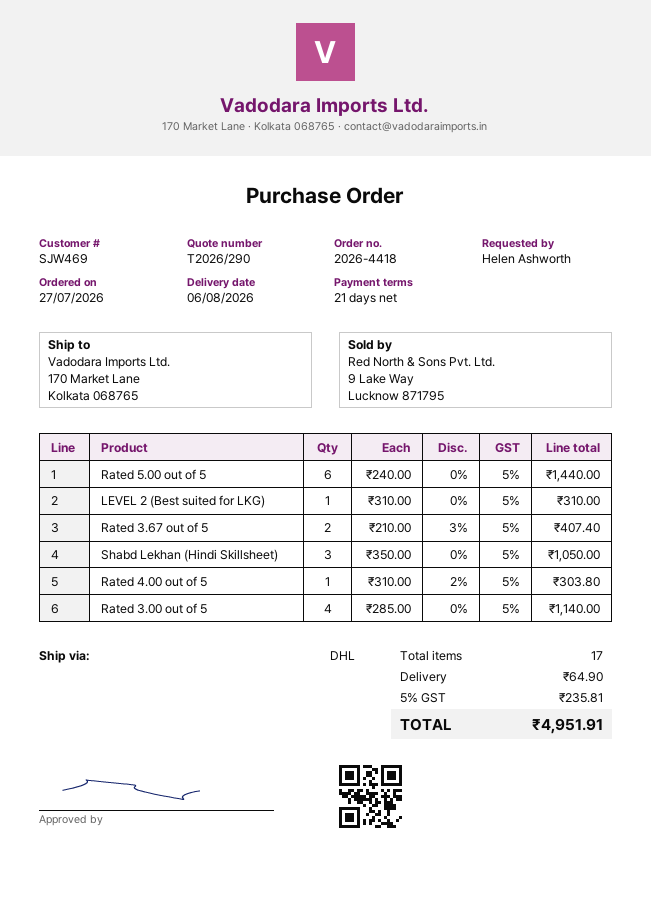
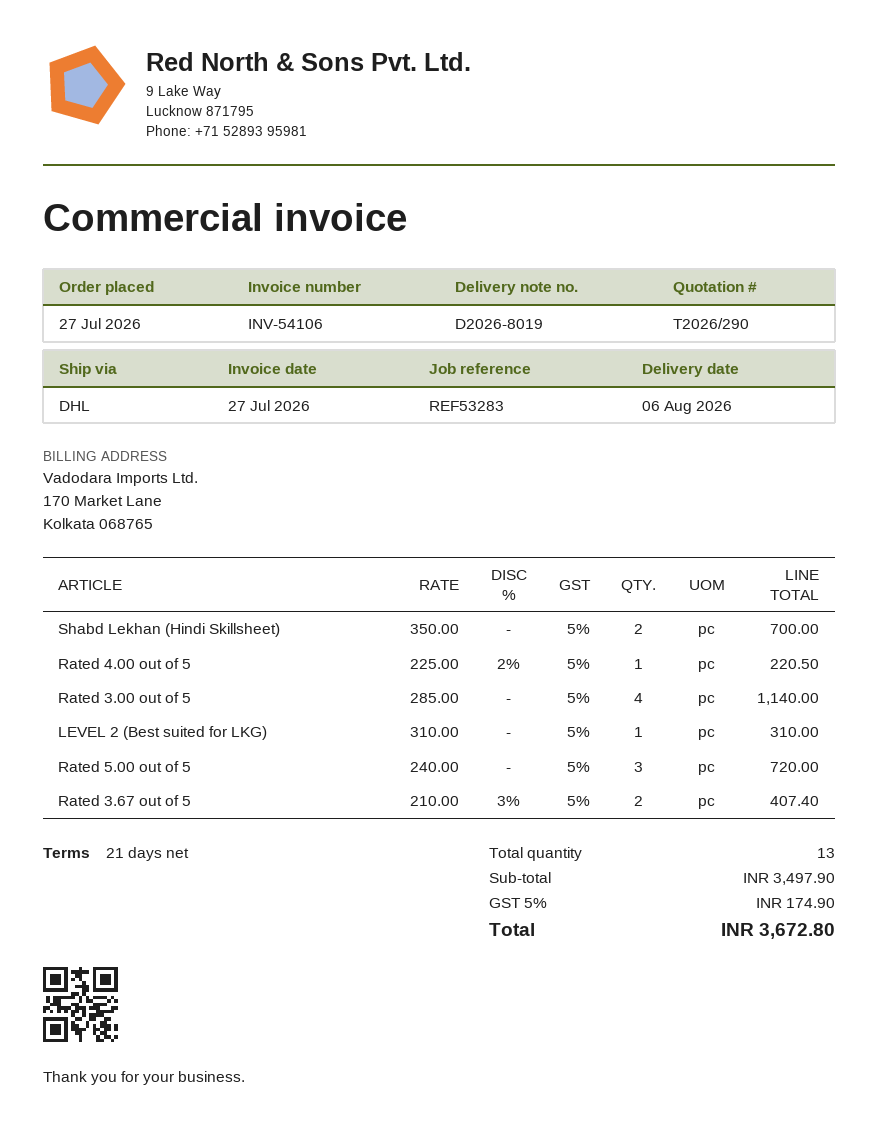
Rated 5.00 out of 5: 6 x 240.00 = 1440.00 -> 3 x 240.00 = 720.00
Shabd Lekhan (Hindi Skillsheet): 3 x 350.00 = 1050.00 -> 2 x 350.00 = 700.00
Rated 4.00 out of 5: 1 x 310.00 - 2% = 303.80 -> 1 x 225.00 - 2% = 220.50
total quantity: 17 -> 13
shipping: 64.90 -> none
tax: 5% = 235.81 -> 5% = 174.90
total: 4951.91 -> 3672.80

